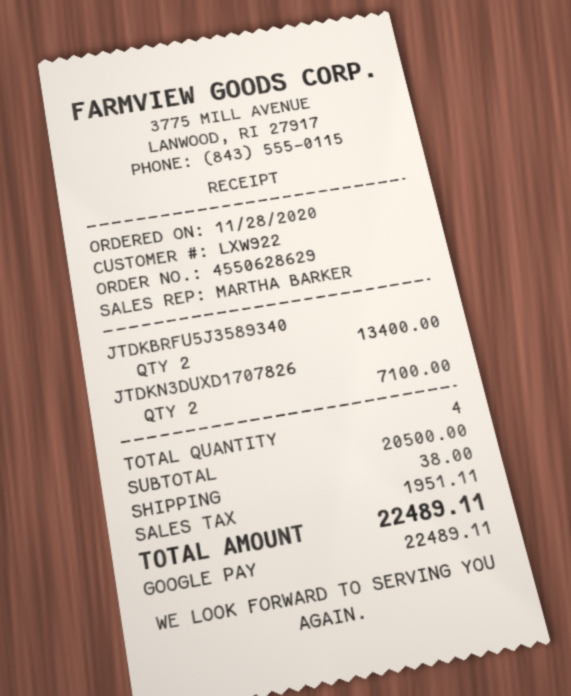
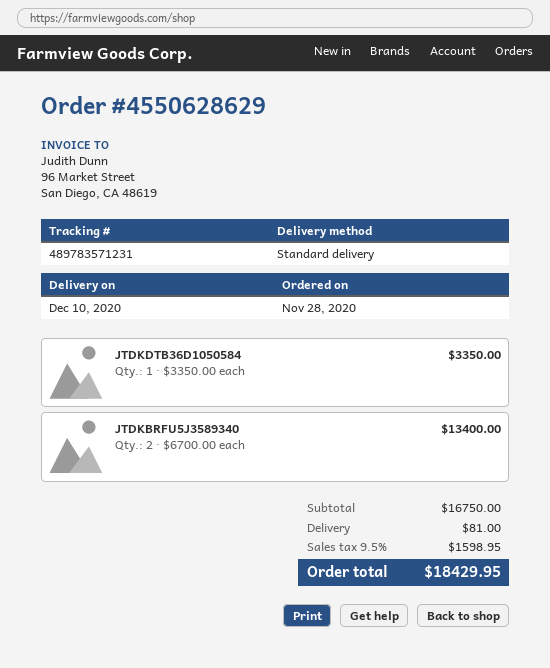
JTDKN3DUXD1707826: 2 for 7100.00 -> none
JTDKDTB36D1050584: none -> 1 for 3350.00
subtotal: 20500.00 -> 16750.00
shipping: 38.00 -> 81.00
tax: 1951.11 -> 1598.95
total: 22489.11 -> 18429.95

